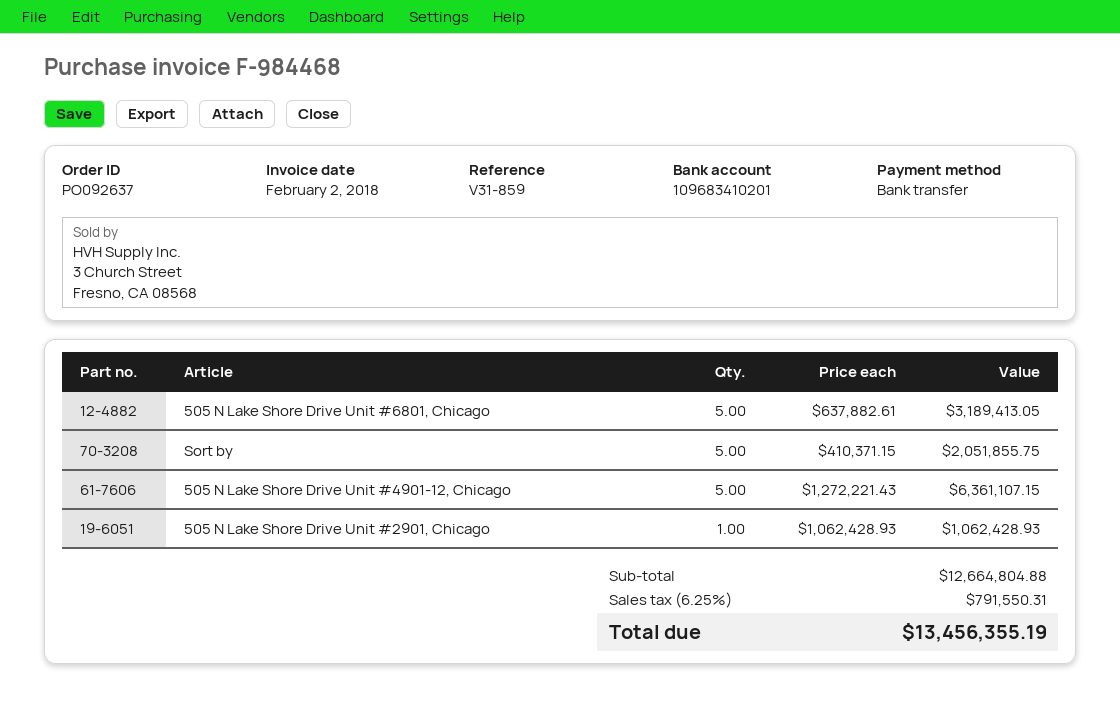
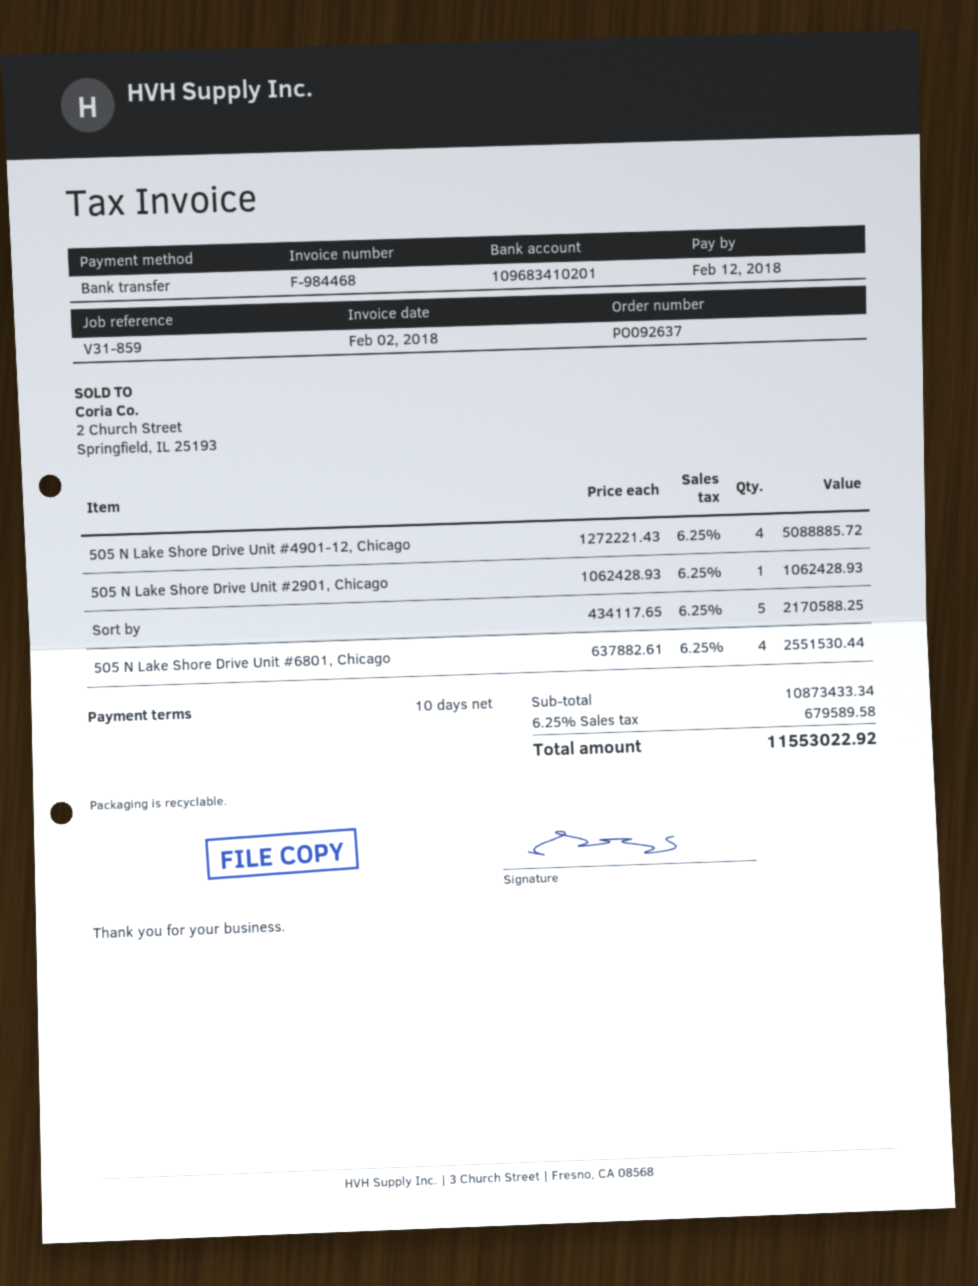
505 N Lake Shore Drive Unit #6801, Chicago: 5 x 637882.61 = 3189413.05 -> 4 x 637882.61 = 2551530.44
Sort by: 5 x 410371.15 = 2051855.75 -> 5 x 434117.65 = 2170588.25
505 N Lake Shore Drive Unit #4901-12, Chicago: 5 x 1272221.43 = 6361107.15 -> 4 x 1272221.43 = 5088885.72
subtotal: 12664804.88 -> 10873433.34
tax: 6.25% = 791550.31 -> 6.25% = 679589.58
total: 13456355.19 -> 11553022.92

